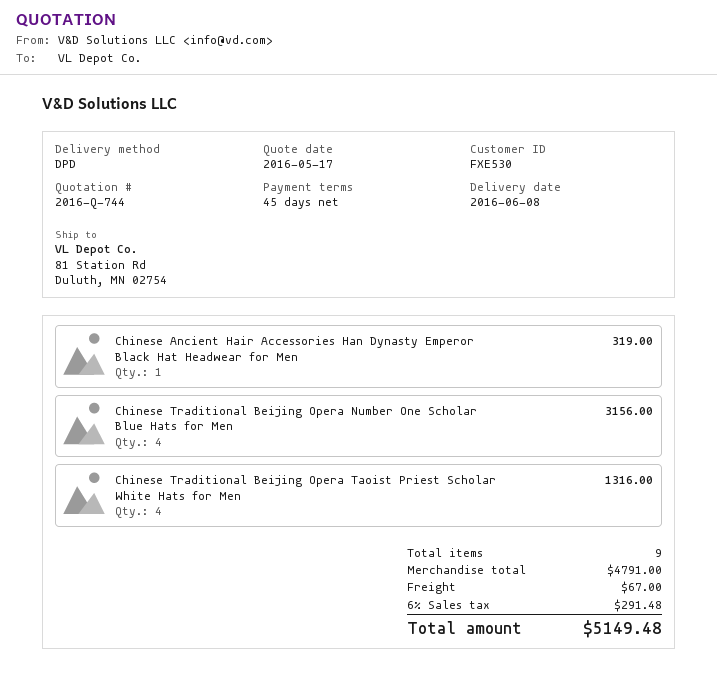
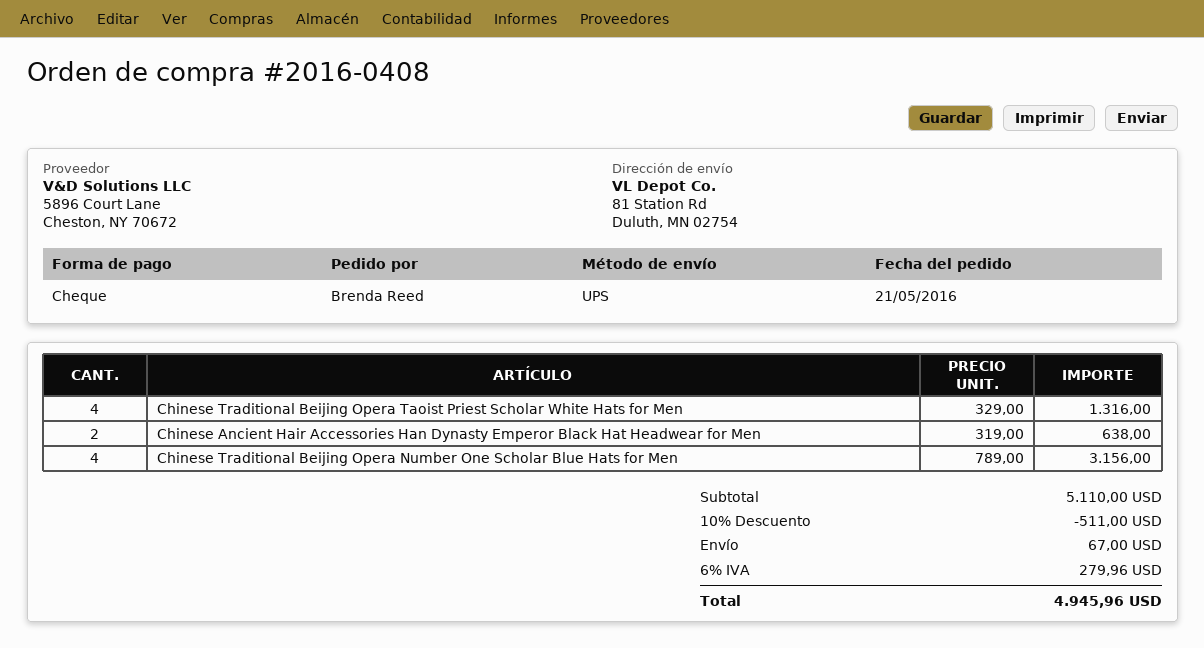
shipping method: DPD -> UPS
Chinese Ancient Hair Accessories Han Dynasty Emperor Black Hat Headwear for Men: 1 for 319.00 -> 2 for 638.00
subtotal: 4791.00 -> 5110.00
discount: none -> 10% = 511.00
tax: 6% = 291.48 -> 6% = 279.96
total: 5149.48 -> 4945.96

